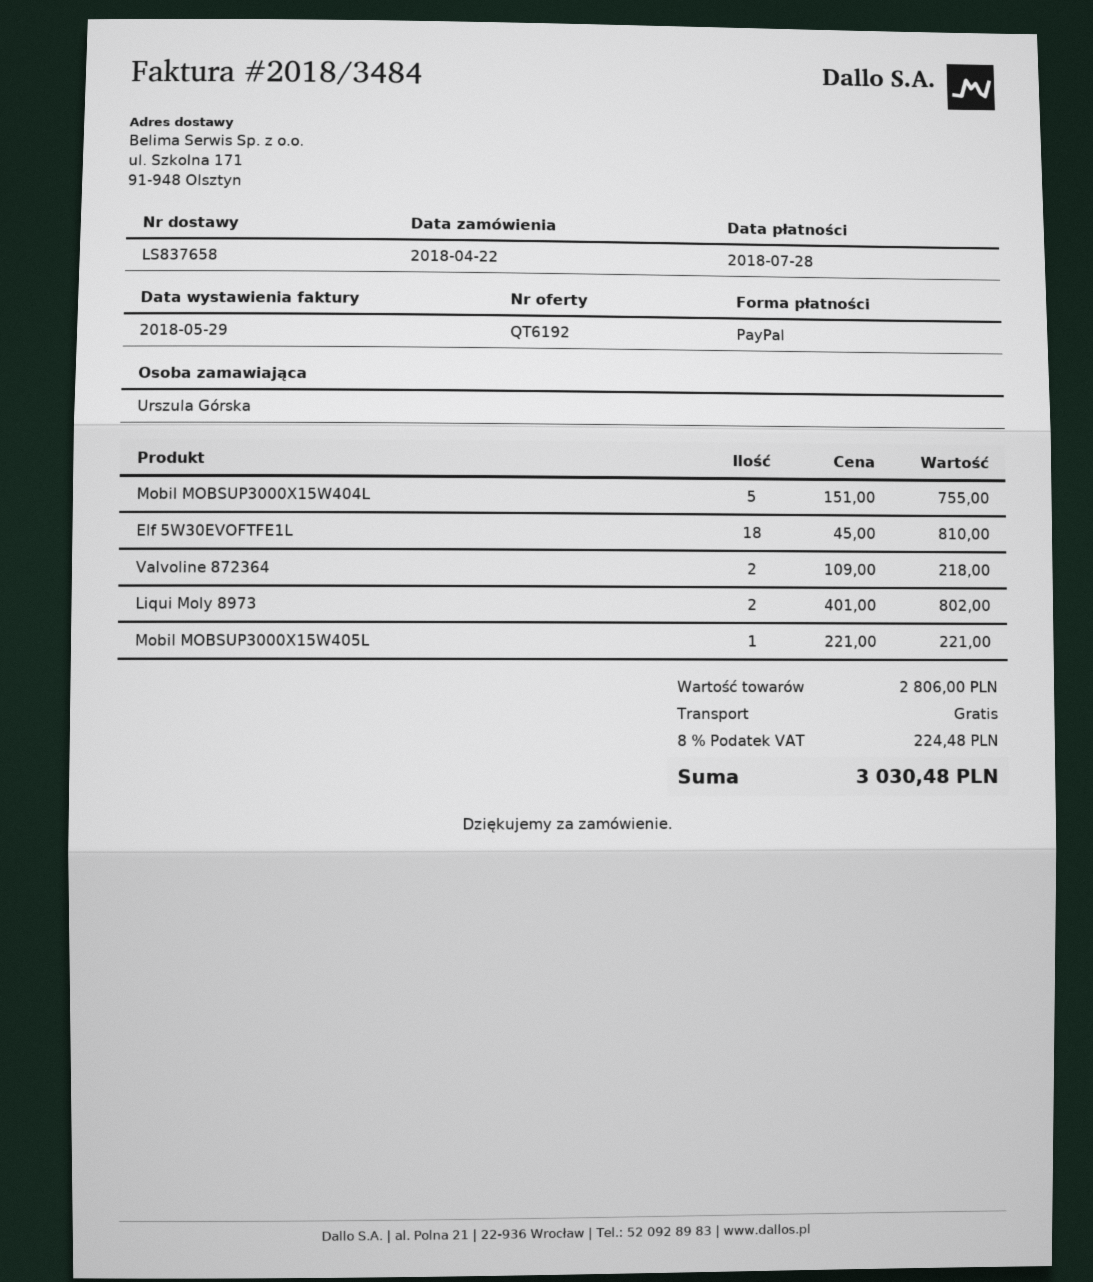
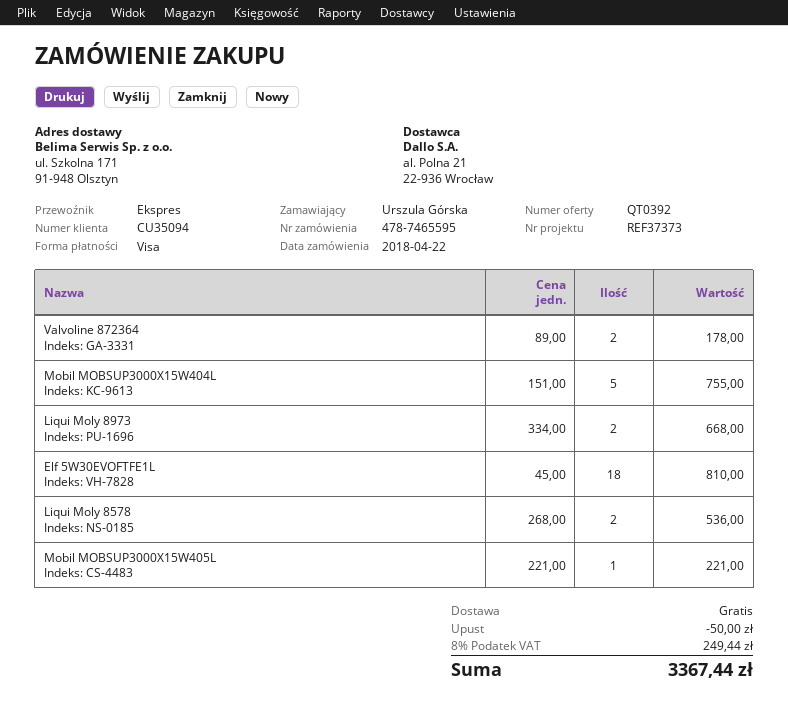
quote number: QT6192 -> QT0392
payment method: PayPal -> Visa
Valvoline 872364: 2 x 109.00 = 218.00 -> 2 x 89.00 = 178.00
Liqui Moly 8973: 2 x 401.00 = 802.00 -> 2 x 334.00 = 668.00
Liqui Moly 8578: none -> 2 x 268.00 = 536.00
discount: none -> 50.00
tax: 8% = 224.48 -> 8% = 249.44
total: 3030.48 -> 3367.44

